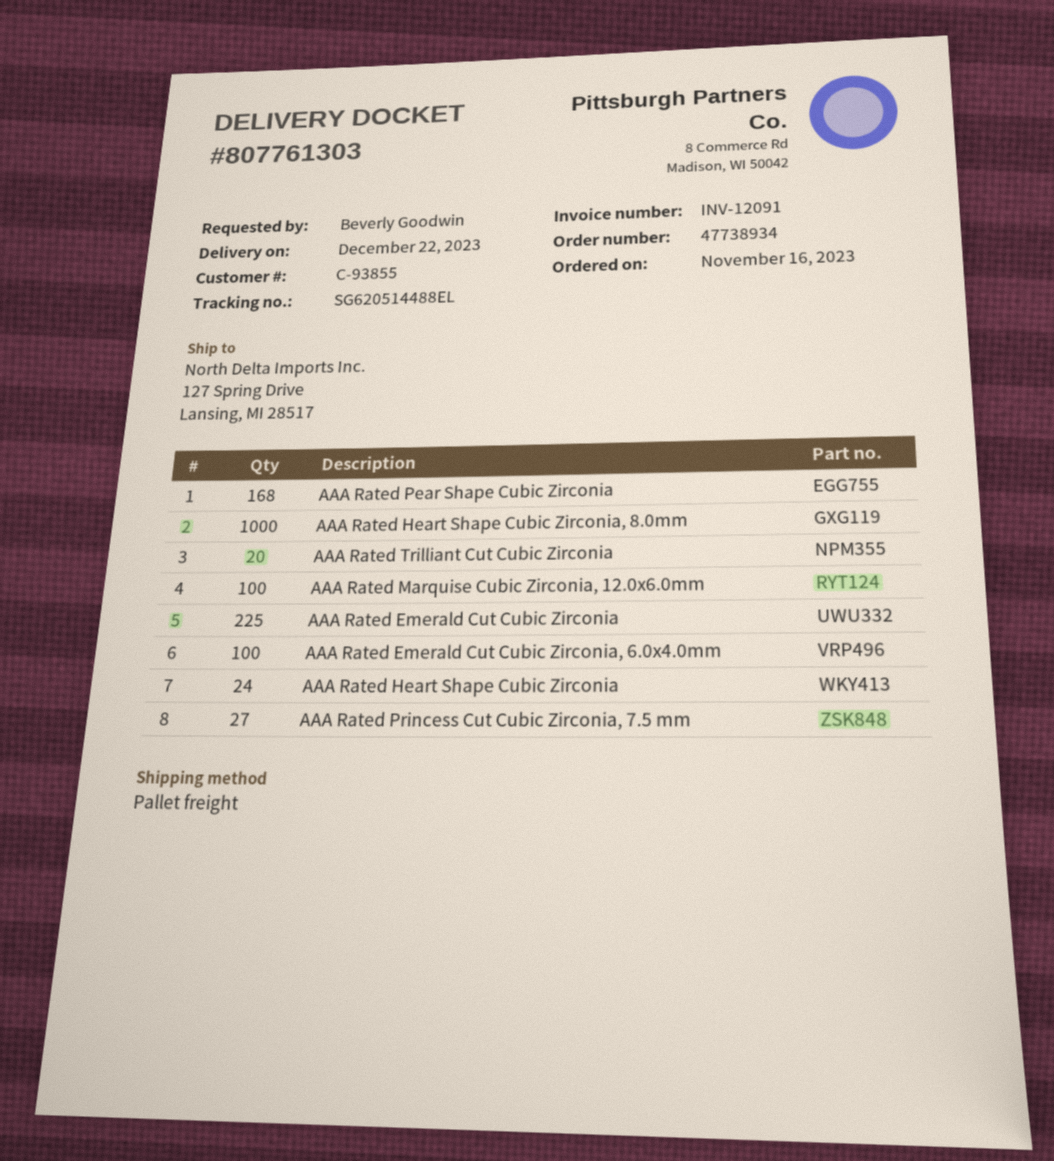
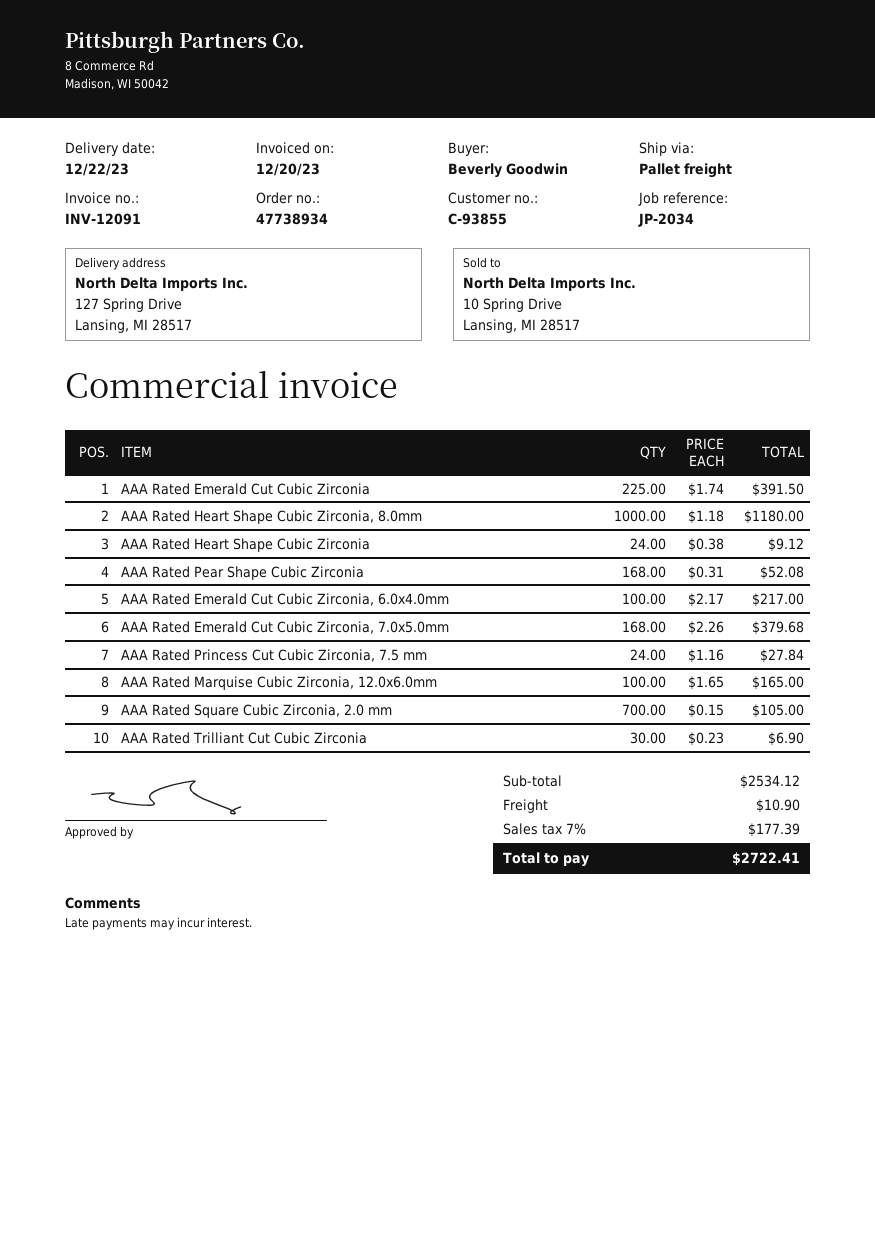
AAA Rated Trilliant Cut Cubic Zirconia: 20 -> 30
AAA Rated Princess Cut Cubic Zirconia, 7.5 mm: 27 -> 24
AAA Rated Emerald Cut Cubic Zirconia, 7.0x5.0mm: none -> 168
AAA Rated Square Cubic Zirconia, 2.0 mm: none -> 700

